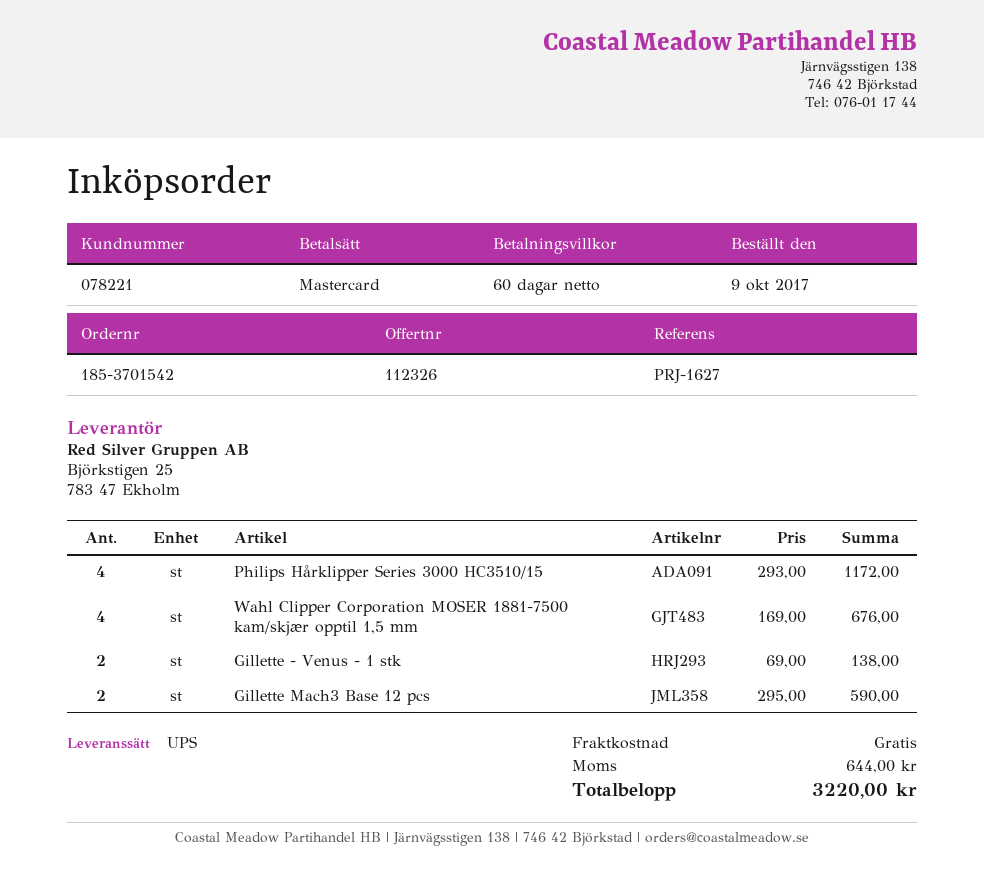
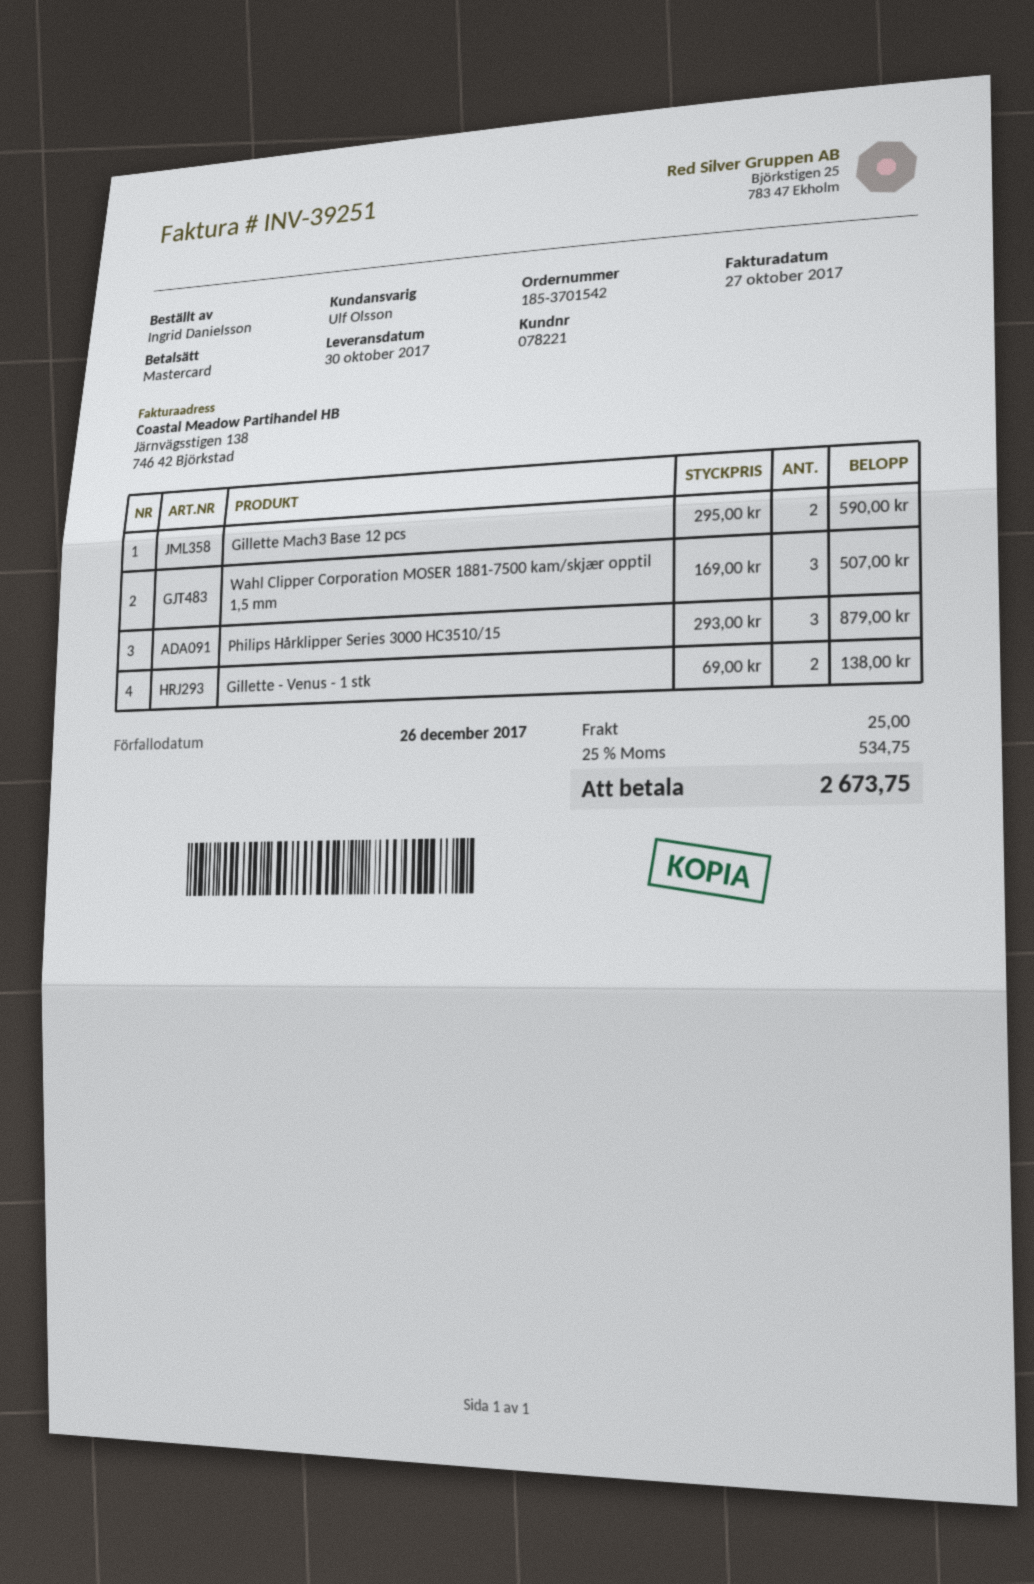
Philips Hårklipper Series 3000 HC3510/15: 4 x 293.00 = 1172.00 -> 3 x 293.00 = 879.00
Wahl Clipper Corporation MOSER 1881-7500 kam/skjær opptil 1,5 mm: 4 x 169.00 = 676.00 -> 3 x 169.00 = 507.00
shipping: 0.00 -> 25.00
tax: 644.00 -> 534.75
total: 3220.00 -> 2673.75

